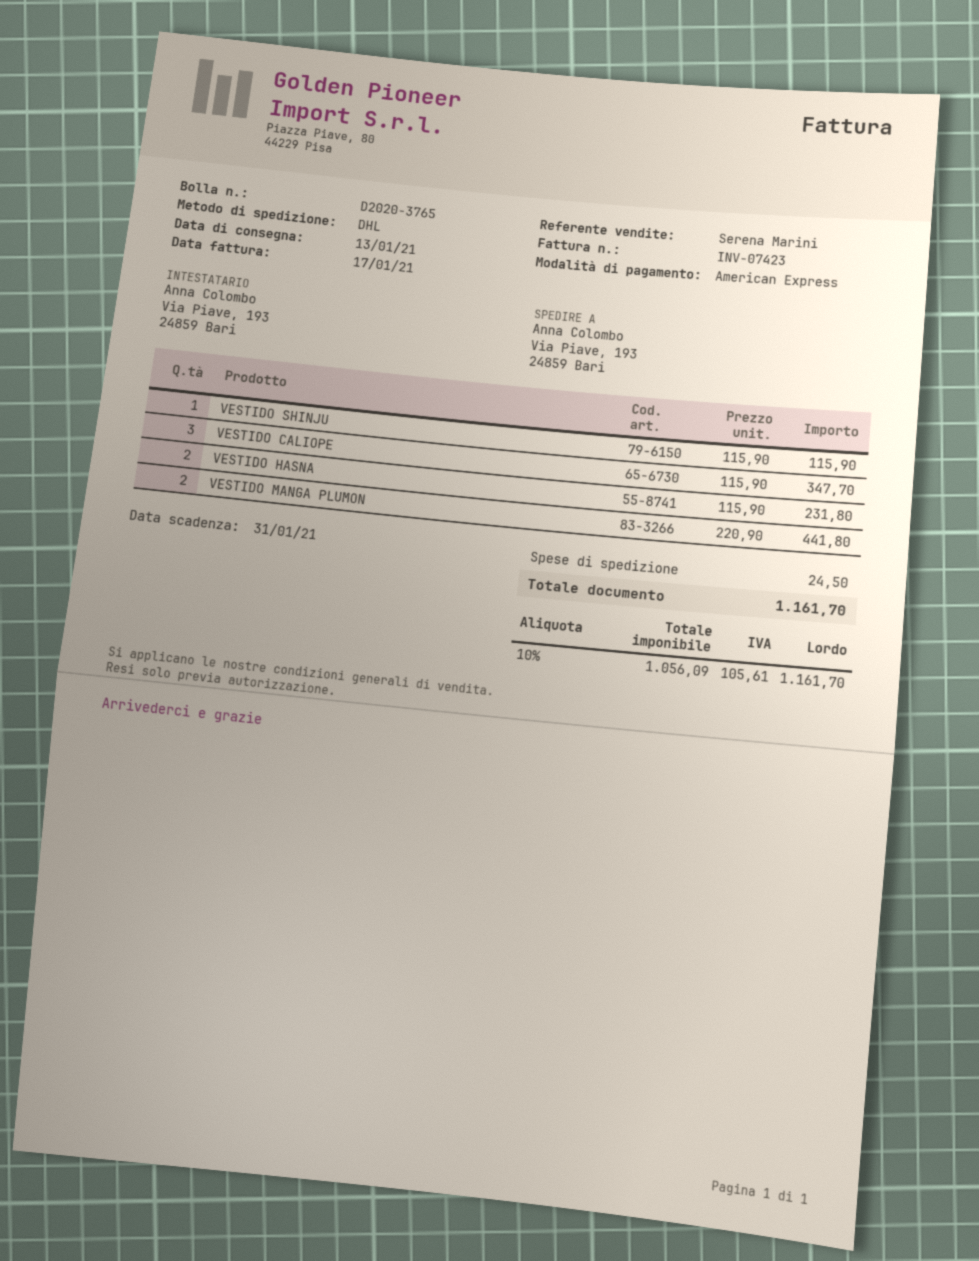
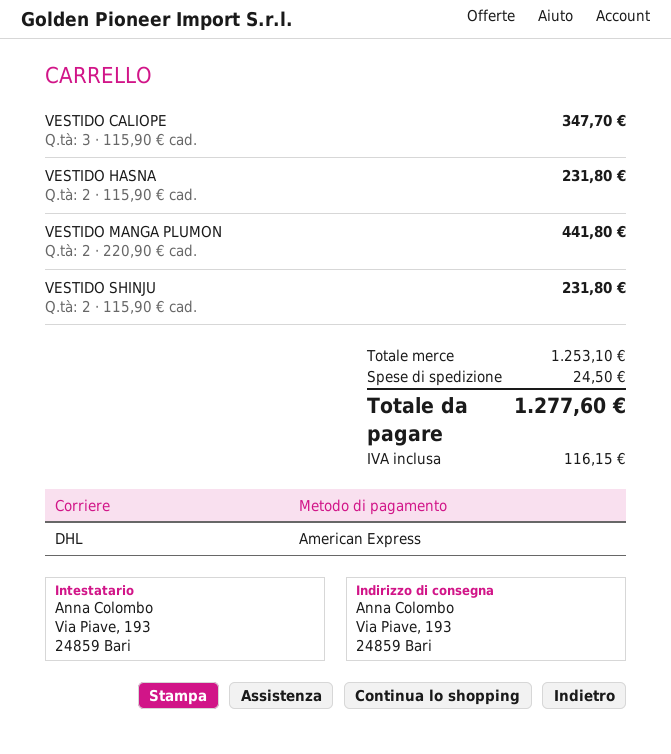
VESTIDO SHINJU: 1 x 115.90 = 115.90 -> 2 x 115.90 = 231.80
tax: 105.61 -> 116.15
total: 1161.70 -> 1277.60

